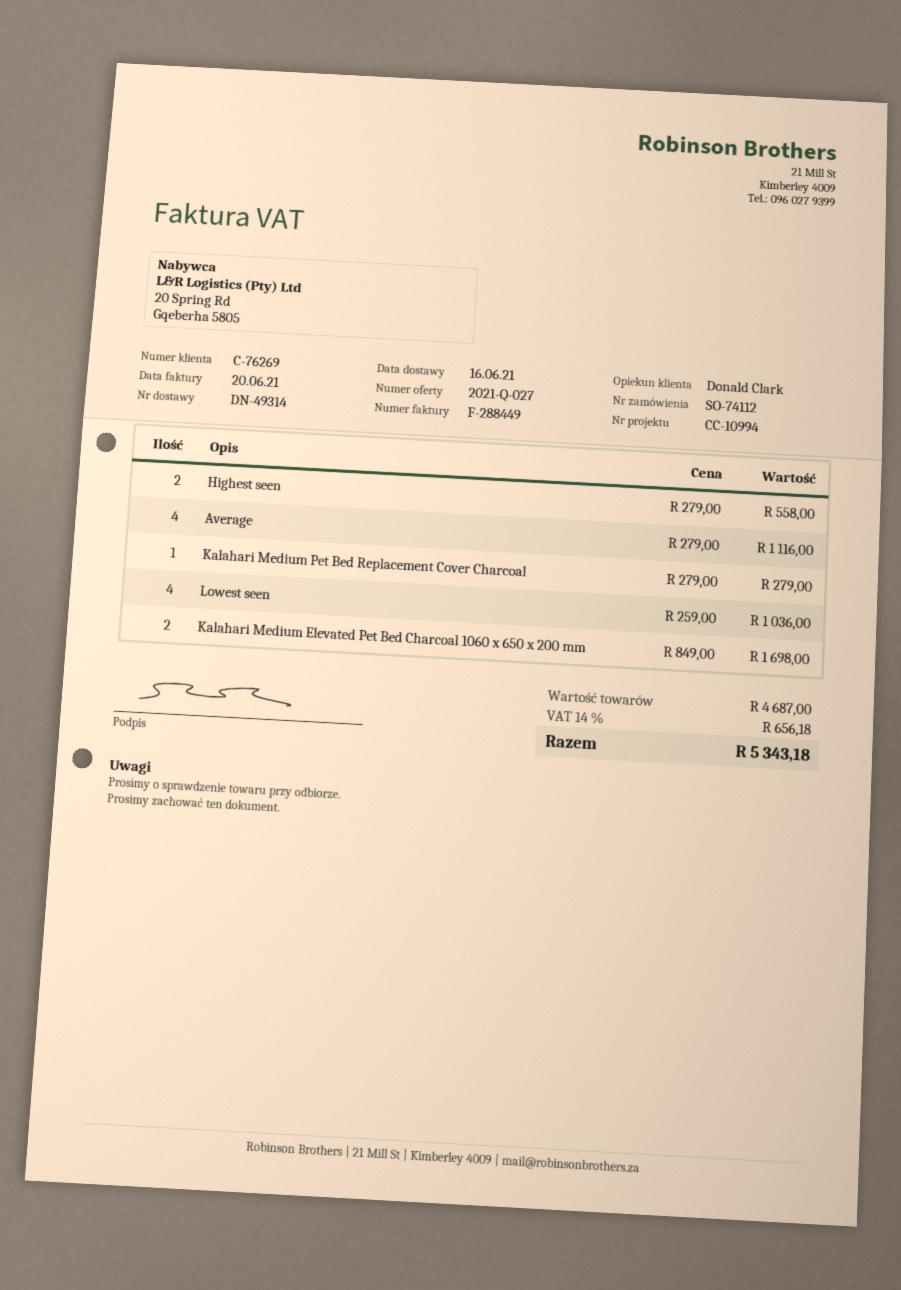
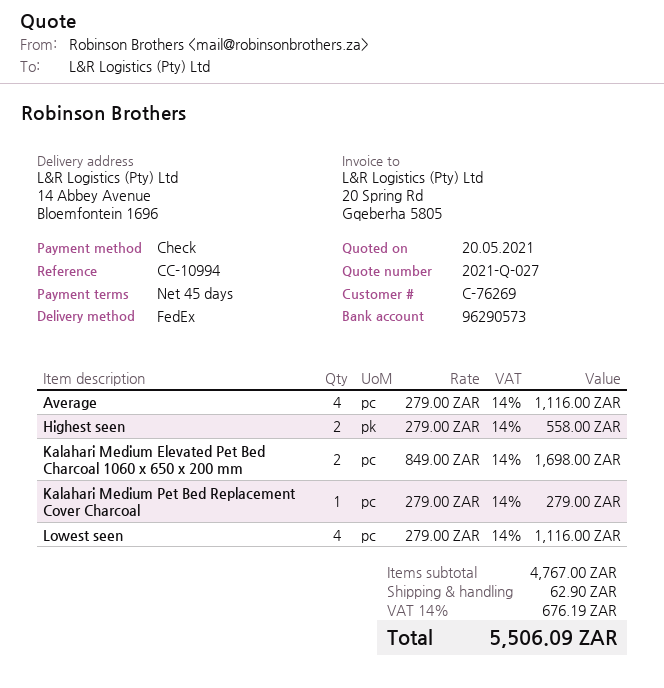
Lowest seen: 4 x 259.00 = 1036.00 -> 4 x 279.00 = 1116.00
subtotal: 4687.00 -> 4767.00
shipping: none -> 62.90
tax: 14% = 656.18 -> 14% = 676.19
total: 5343.18 -> 5506.09

